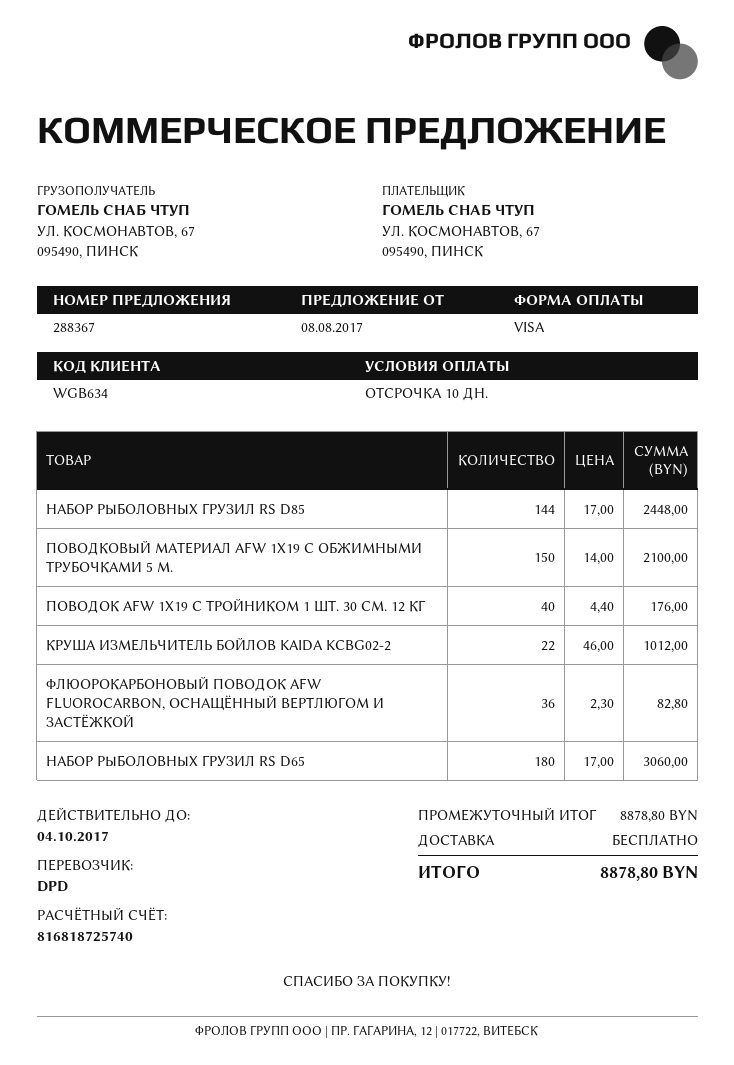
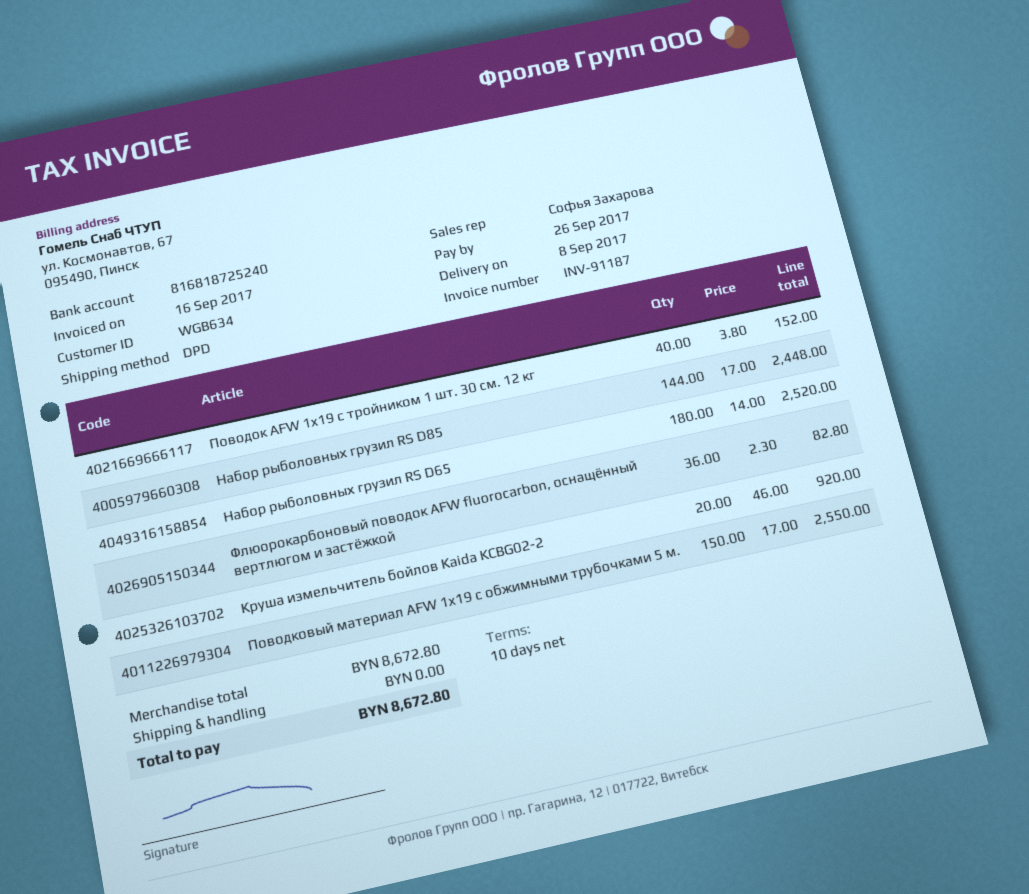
bank account: 816818725740 -> 816818725240
ПОВОДКОВЫЙ МАТЕРИАЛ AFW 1X19 С ОБЖИМНЫМИ ТРУБОЧКАМИ 5 М.: 150 x 14.00 = 2100.00 -> 150 x 17.00 = 2550.00
ПОВОДОК AFW 1X19 С ТРОЙНИКОМ 1 ШТ. 30 СМ. 12 КГ: 40 x 4.40 = 176.00 -> 40 x 3.80 = 152.00
КРУША ИЗМЕЛЬЧИТЕЛЬ БОЙЛОВ KAIDA KCBG02-2: 22 x 46.00 = 1012.00 -> 20 x 46.00 = 920.00
НАБОР РЫБОЛОВНЫХ ГРУЗИЛ RS D65: 180 x 17.00 = 3060.00 -> 180 x 14.00 = 2520.00
subtotal: 8878.80 -> 8672.80
total: 8878.80 -> 8672.80

